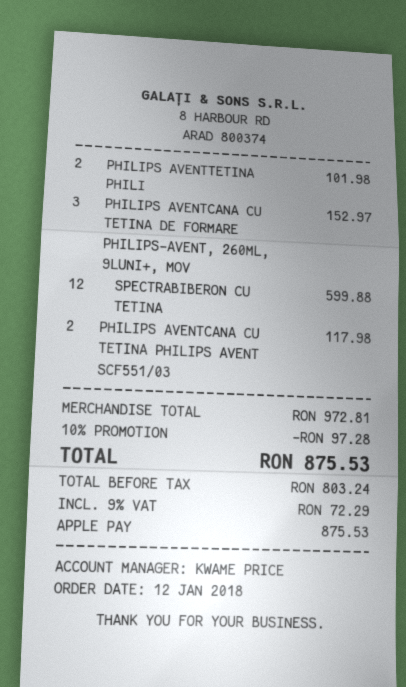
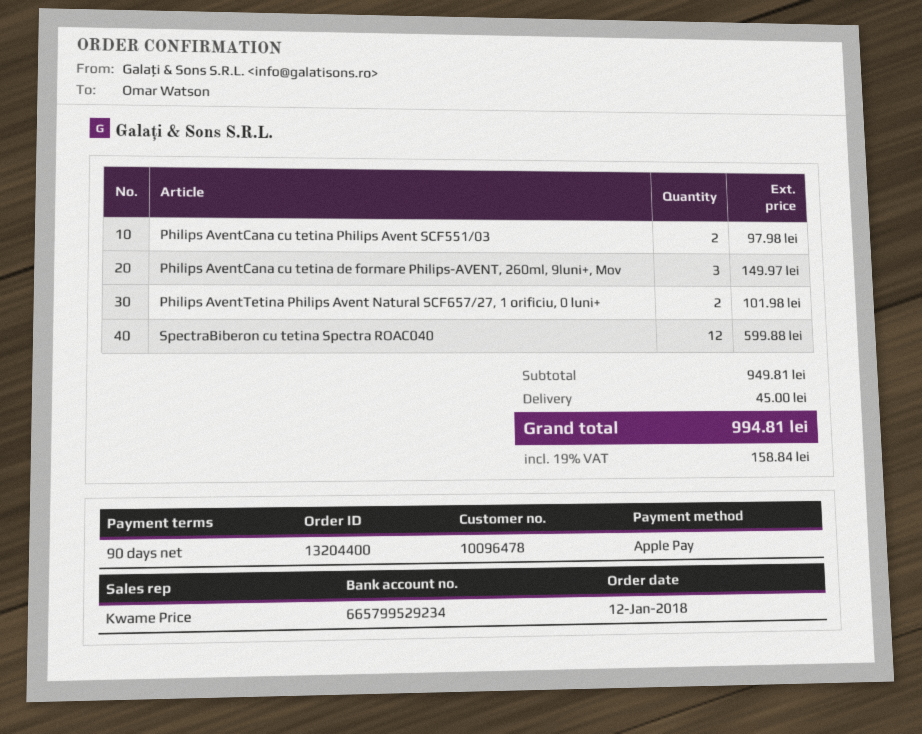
PHILIPS AVENTCANA CU TETINA DE FORMARE PHILIPS-AVENT, 260ML, 9LUNI+, MOV: 3 for 152.97 -> 3 for 149.97
PHILIPS AVENTCANA CU TETINA PHILIPS AVENT SCF551/03: 2 for 117.98 -> 2 for 97.98
subtotal: 972.81 -> 949.81
discount: 10% = 97.28 -> none
shipping: none -> 45.00
tax: 9% = 72.29 -> 19% = 158.84
total: 875.53 -> 994.81

